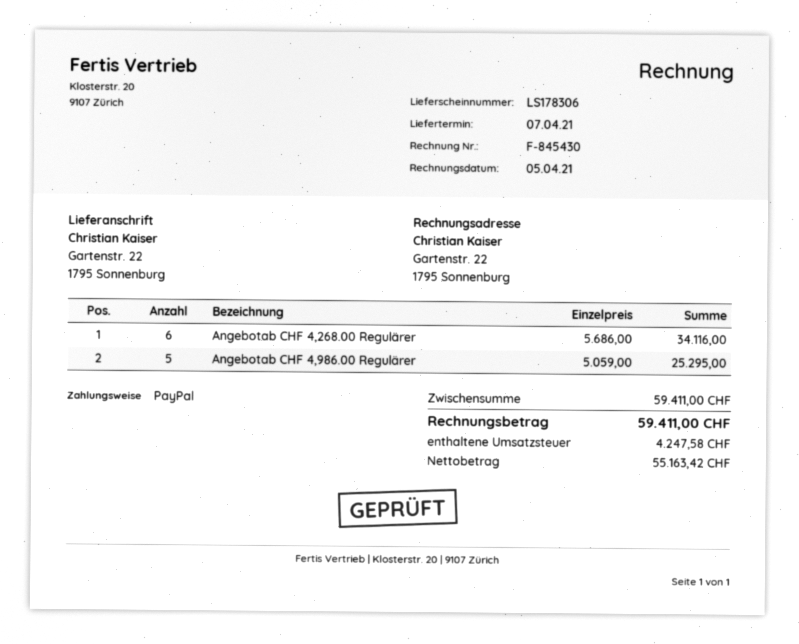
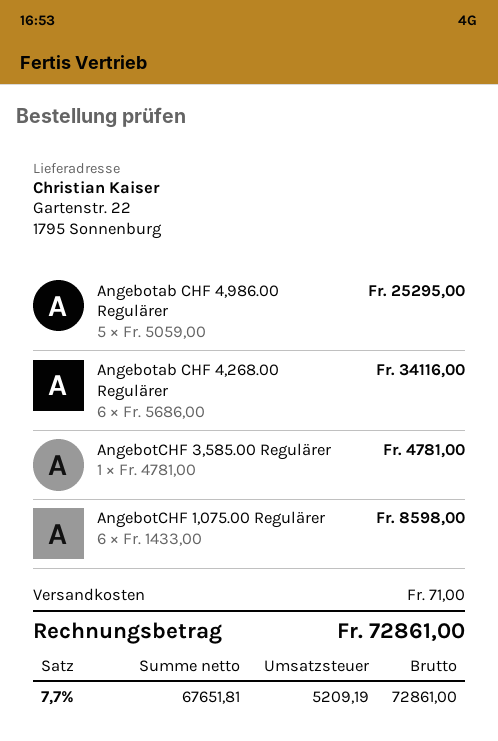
AngebotCHF 3,585.00 Regulärer: none -> 1 x 4781.00 = 4781.00
AngebotCHF 1,075.00 Regulärer: none -> 6 x 1433.00 = 8598.00
shipping: none -> 71.00
net: 55163.42 -> 67651.81
tax: 4247.58 -> 5209.19
total: 59411.00 -> 72861.00

